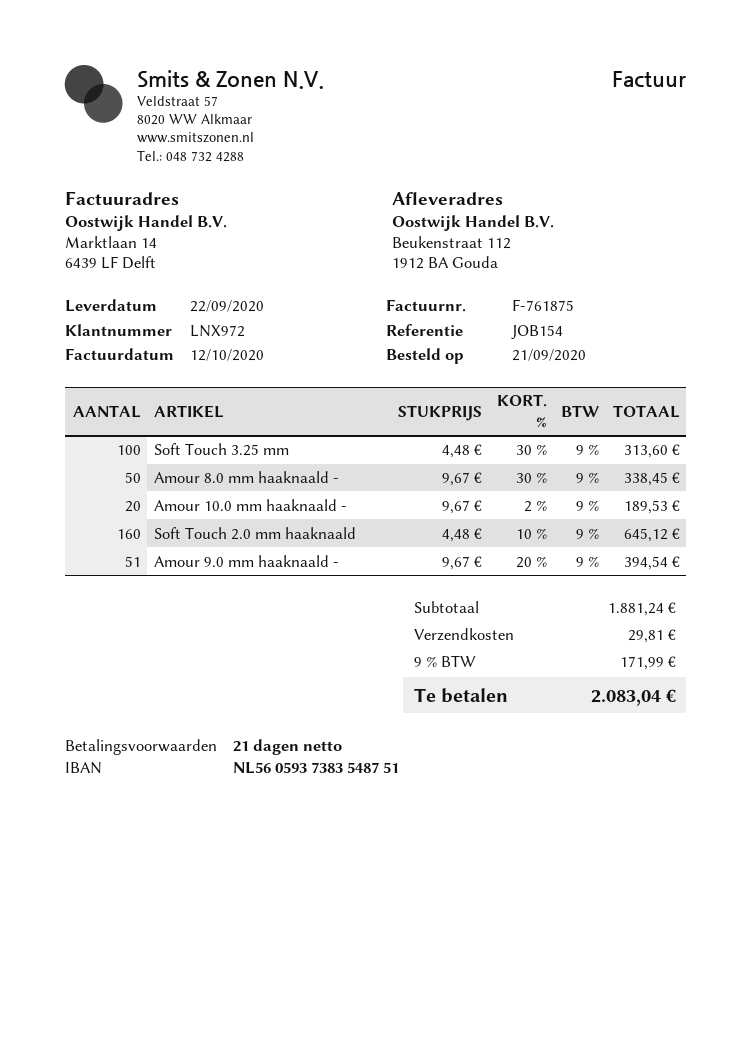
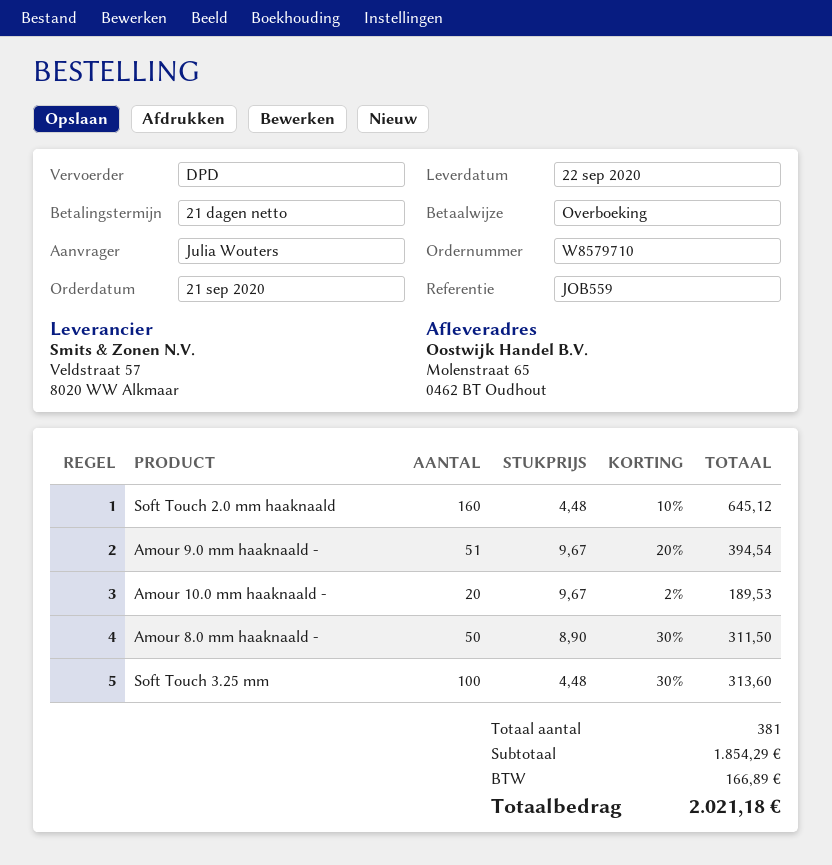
reference: JOB154 -> JOB559
ship to: Beukenstraat 112, 1912 BA Gouda -> Molenstraat 65, 0462 BT Oudhout
Amour 8.0 mm haaknaald -: 50 x 9.67 - 30% = 338.45 -> 50 x 8.90 - 30% = 311.50
subtotal: 1881.24 -> 1854.29
shipping: 29.81 -> none
tax: 171.99 -> 166.89
total: 2083.04 -> 2021.18

